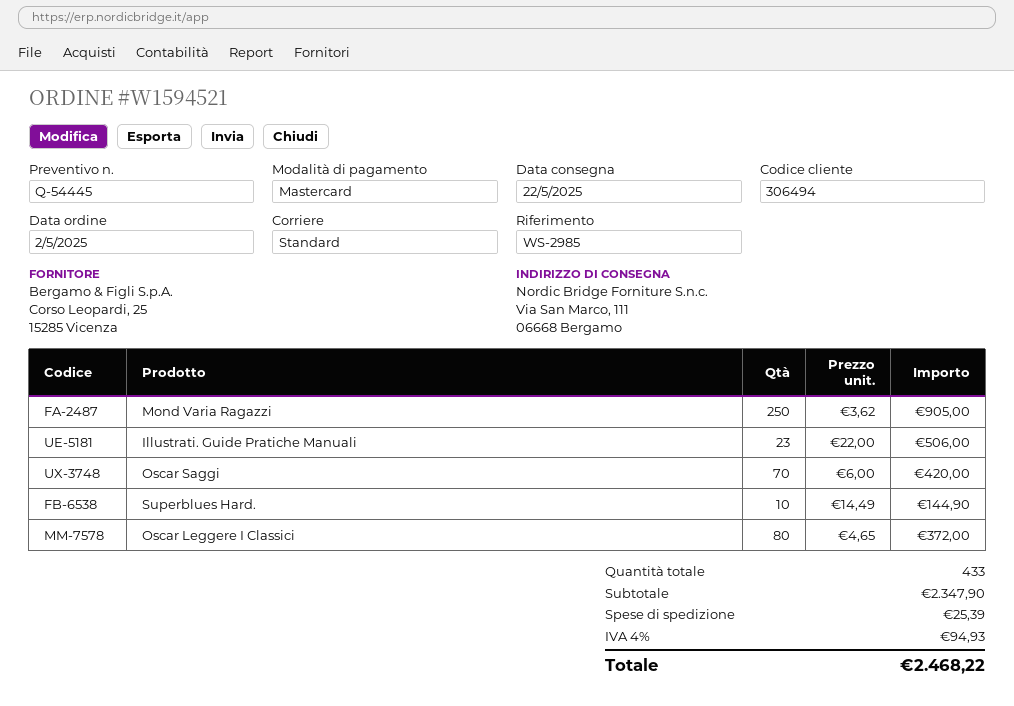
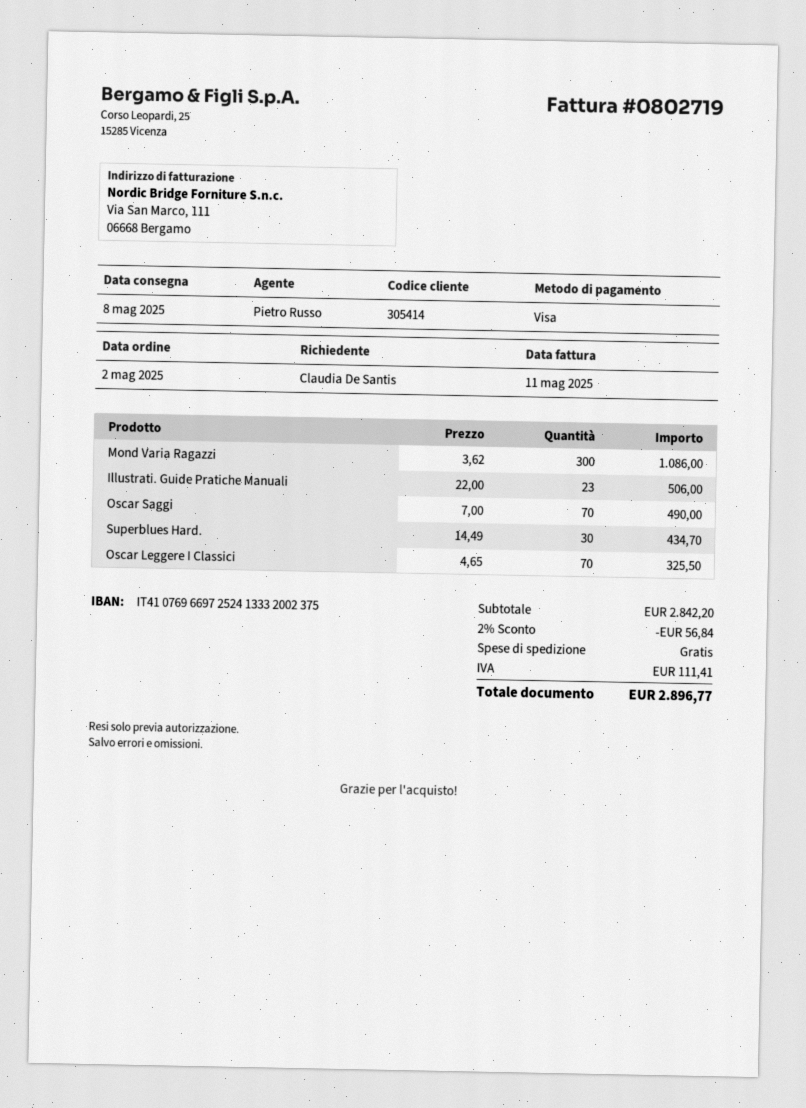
delivery date: 2025-05-22 -> 2025-05-08
customer number: 306494 -> 305414
payment method: Mastercard -> Visa
Mond Varia Ragazzi: 250 x 3.62 = 905.00 -> 300 x 3.62 = 1086.00
Oscar Saggi: 70 x 6.00 = 420.00 -> 70 x 7.00 = 490.00
Superblues Hard.: 10 x 14.49 = 144.90 -> 30 x 14.49 = 434.70
Oscar Leggere I Classici: 80 x 4.65 = 372.00 -> 70 x 4.65 = 325.50
subtotal: 2347.90 -> 2842.20
discount: none -> 2% = 56.84
shipping: 25.39 -> 0.00
tax: 94.93 -> 111.41
total: 2468.22 -> 2896.77

